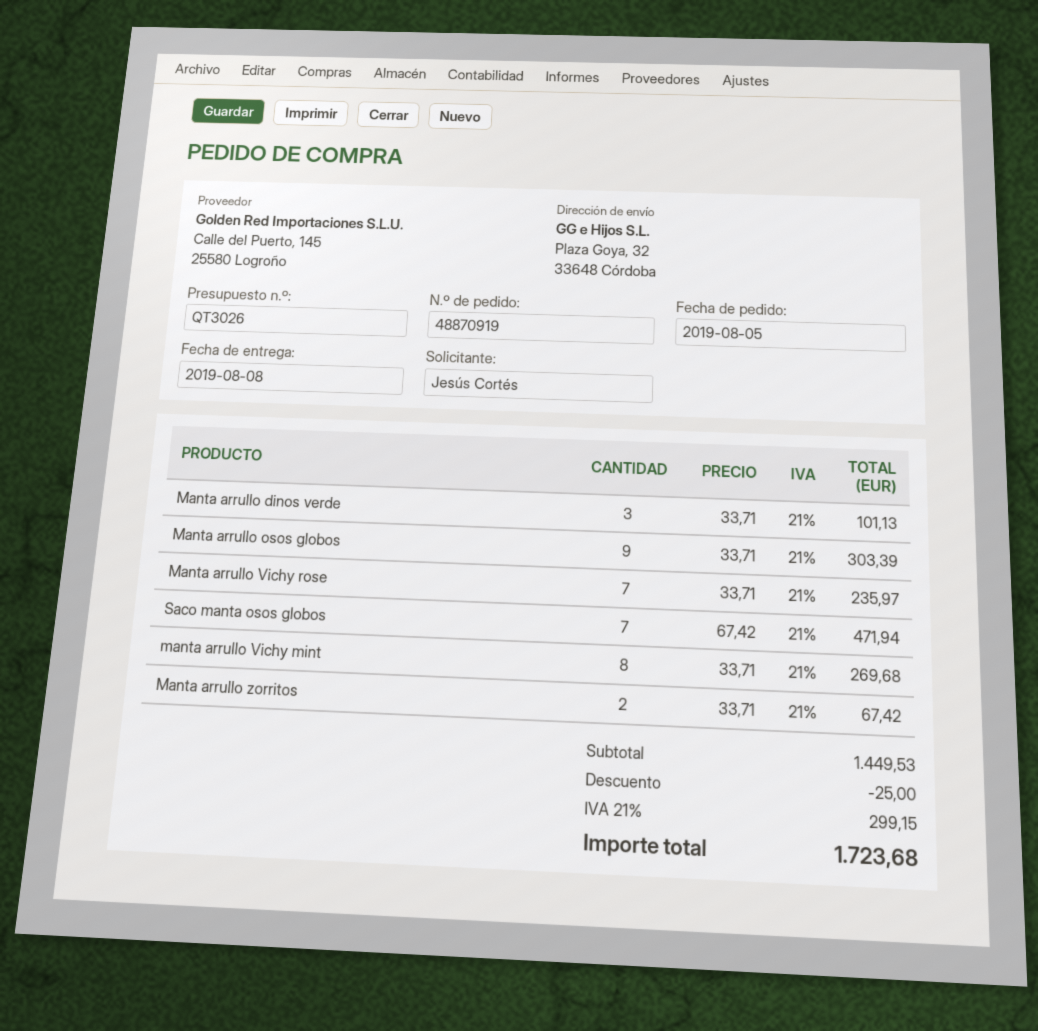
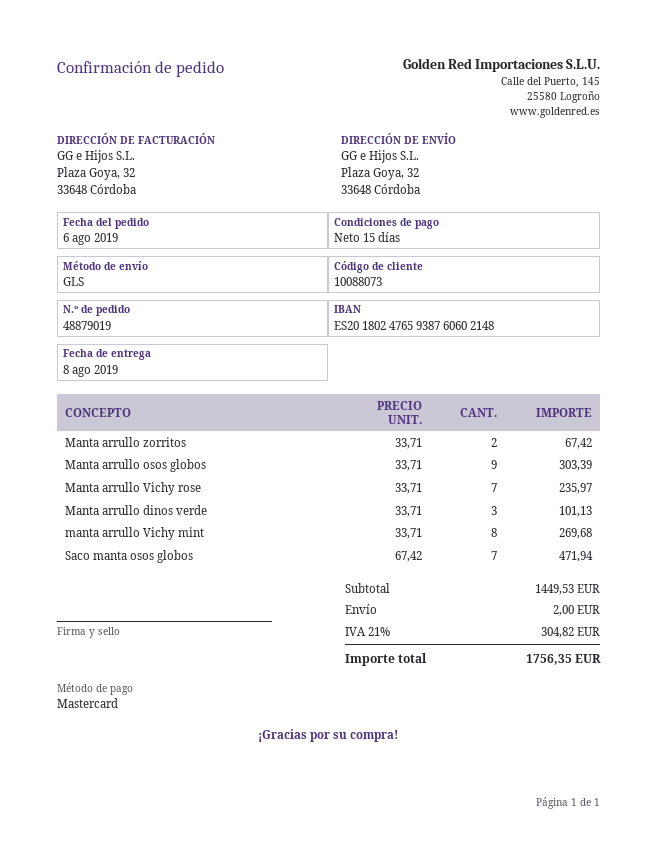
order number: 48870919 -> 48879019
order date: 2019-08-05 -> 2019-08-06
discount: 25.00 -> none
shipping: none -> 2.00
tax: 21% = 299.15 -> 21% = 304.82
total: 1723.68 -> 1756.35

